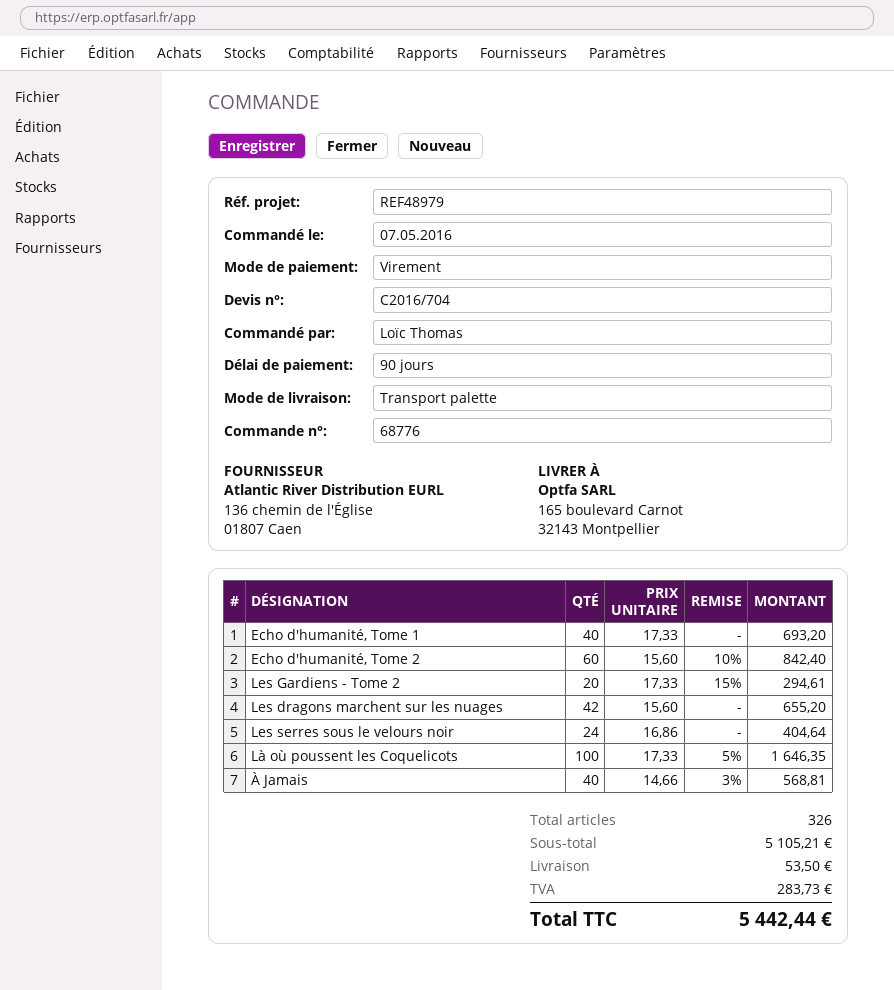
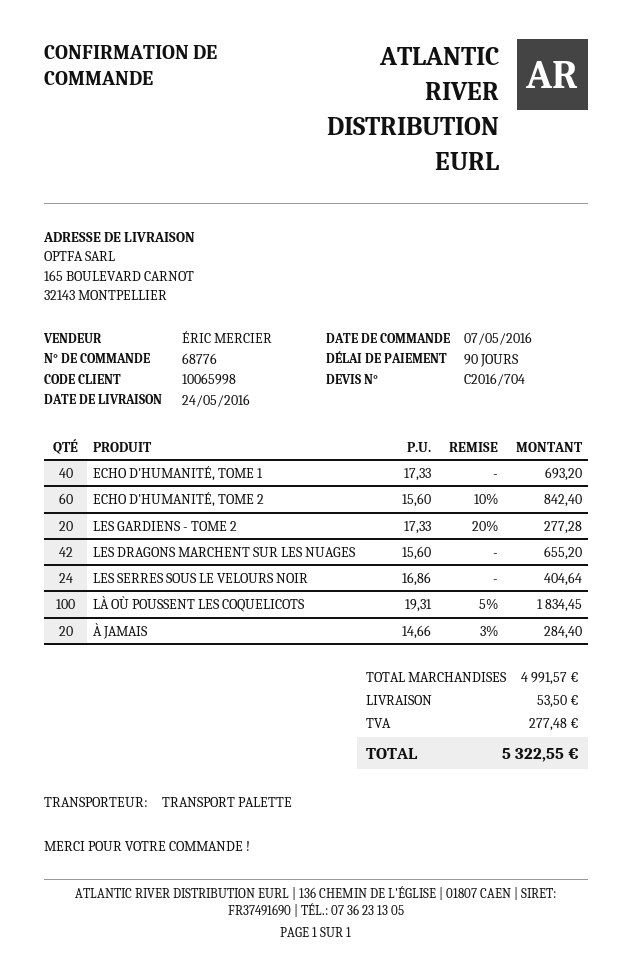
Les Gardiens - Tome 2: 20 x 17.33 - 15% = 294.61 -> 20 x 17.33 - 20% = 277.28
Là où poussent les Coquelicots: 100 x 17.33 - 5% = 1646.35 -> 100 x 19.31 - 5% = 1834.45
À Jamais: 40 x 14.66 - 3% = 568.81 -> 20 x 14.66 - 3% = 284.40
subtotal: 5105.21 -> 4991.57
tax: 283.73 -> 277.48
total: 5442.44 -> 5322.55

